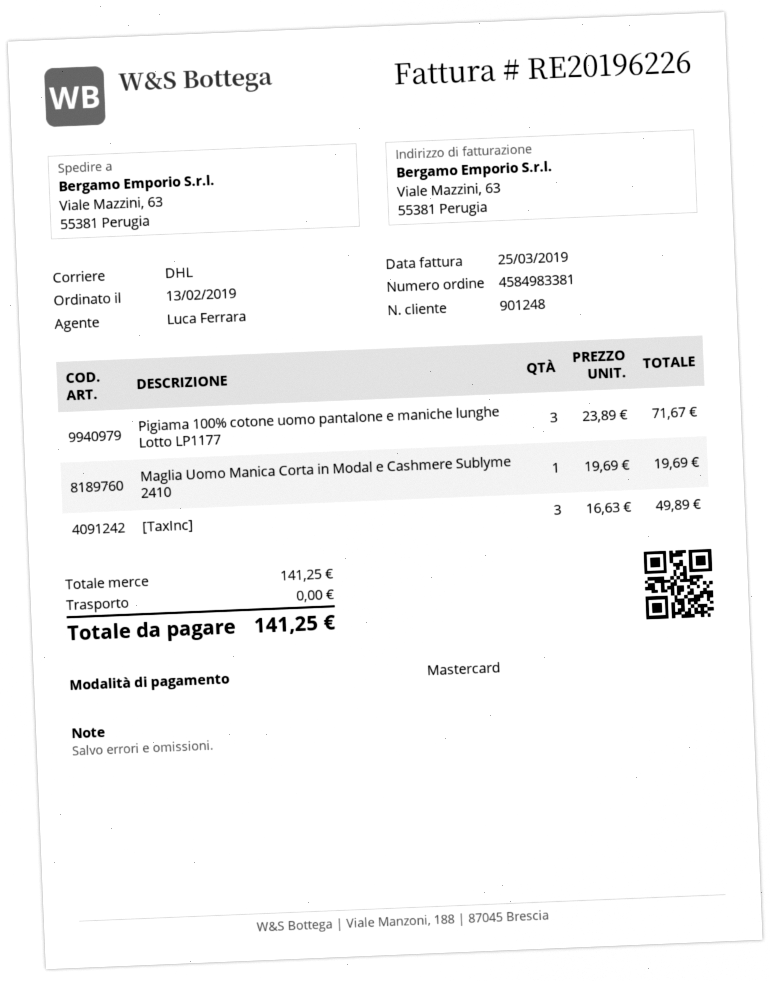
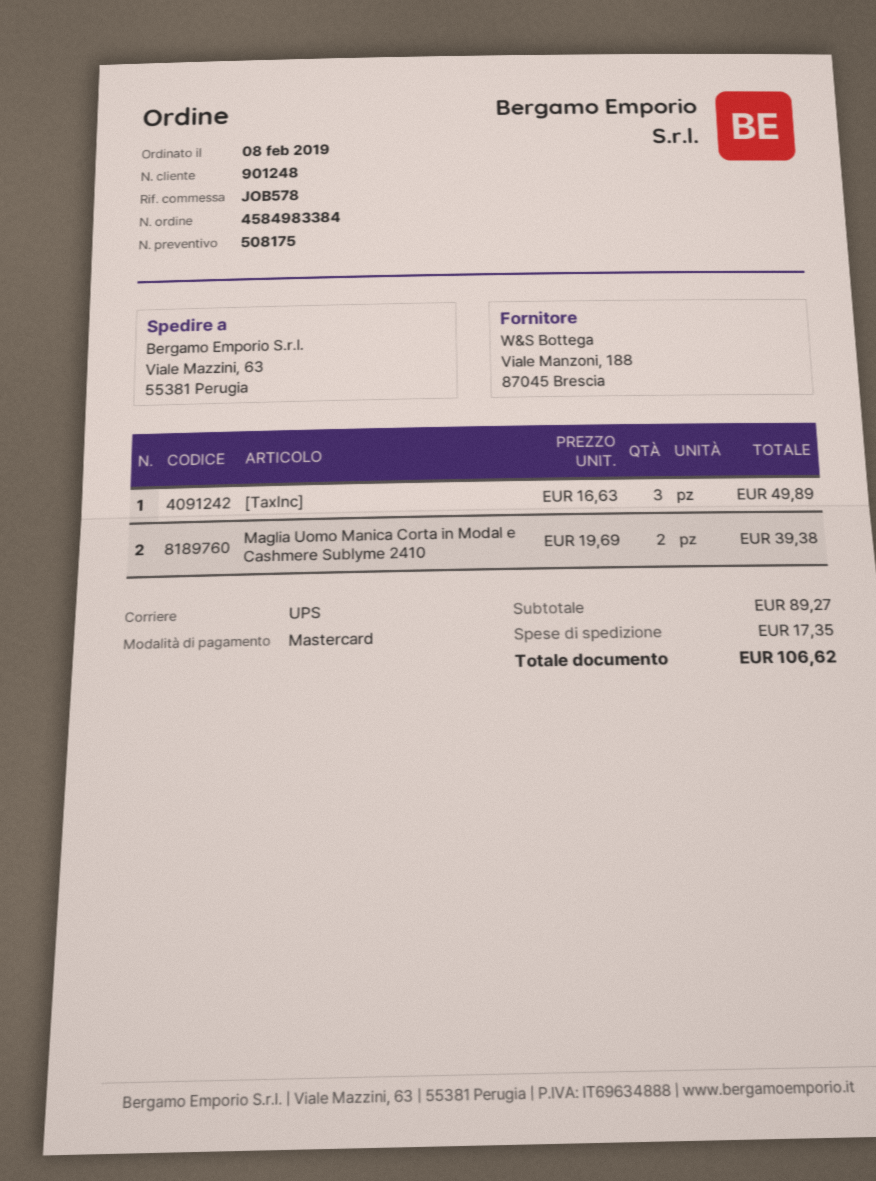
order number: 4584983381 -> 4584983384
order date: 2019-02-13 -> 2019-02-08
shipping method: DHL -> UPS
Pigiama 100% cotone uomo pantalone e maniche lunghe Lotto LP1177: 3 x 23.89 = 71.67 -> none
Maglia Uomo Manica Corta in Modal e Cashmere Sublyme 2410: 1 x 19.69 = 19.69 -> 2 x 19.69 = 39.38
subtotal: 141.25 -> 89.27
shipping: 0.00 -> 17.35
total: 141.25 -> 106.62

